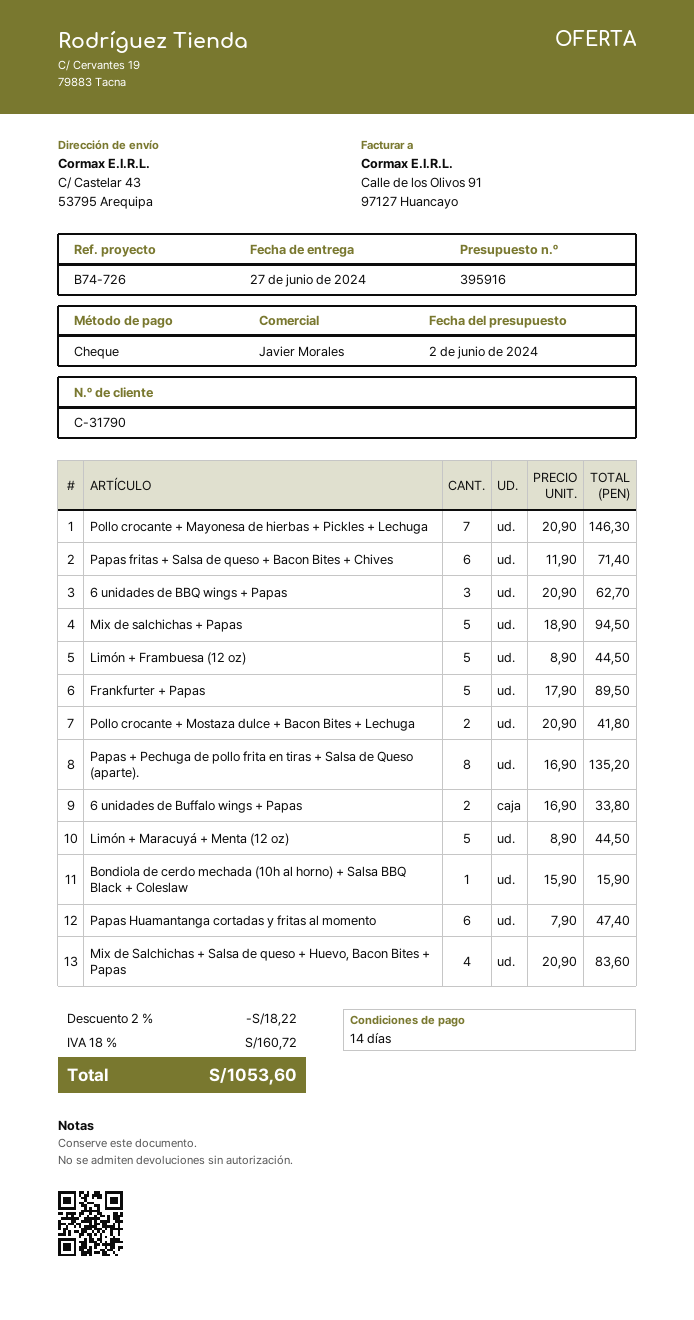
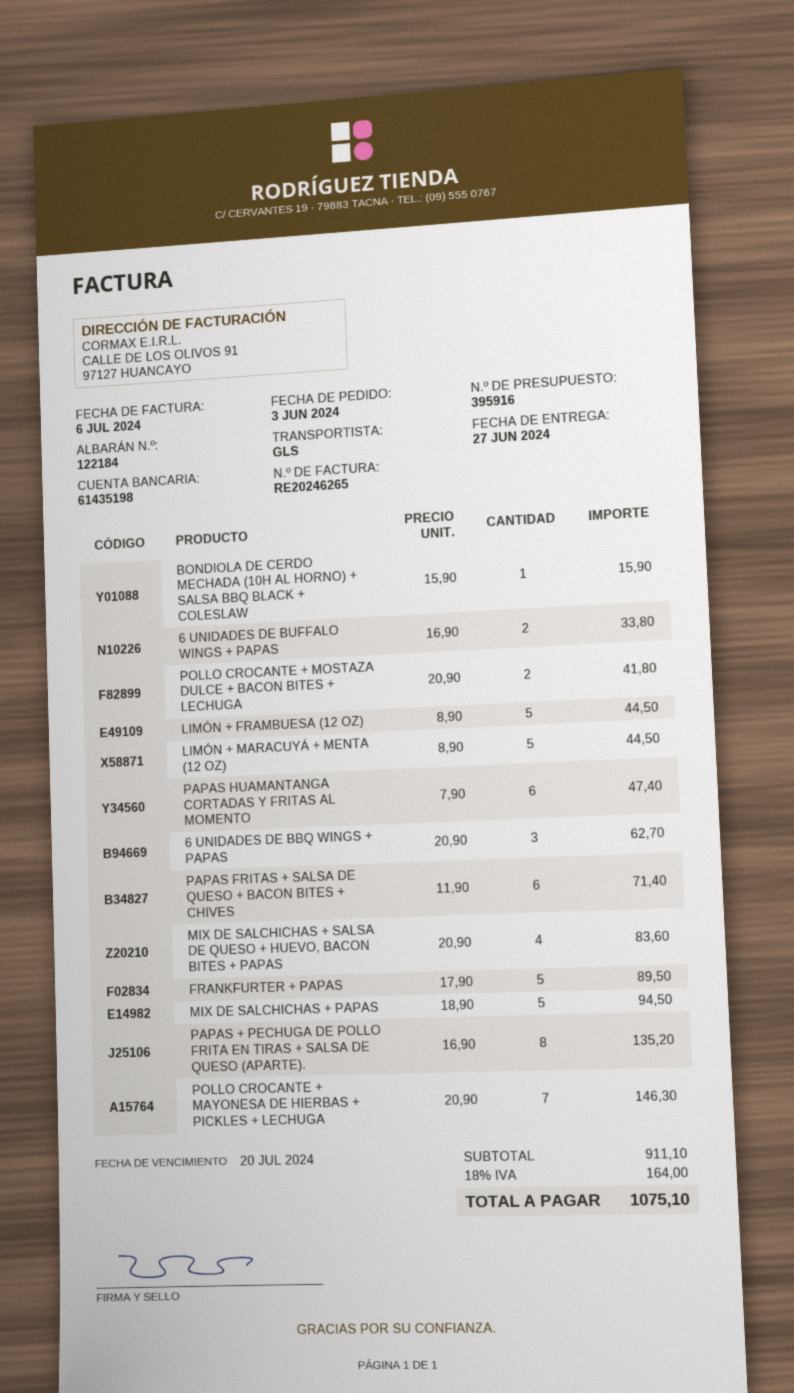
discount: 2% = 18.22 -> none
tax: 18% = 160.72 -> 18% = 164.00
total: 1053.60 -> 1075.10

